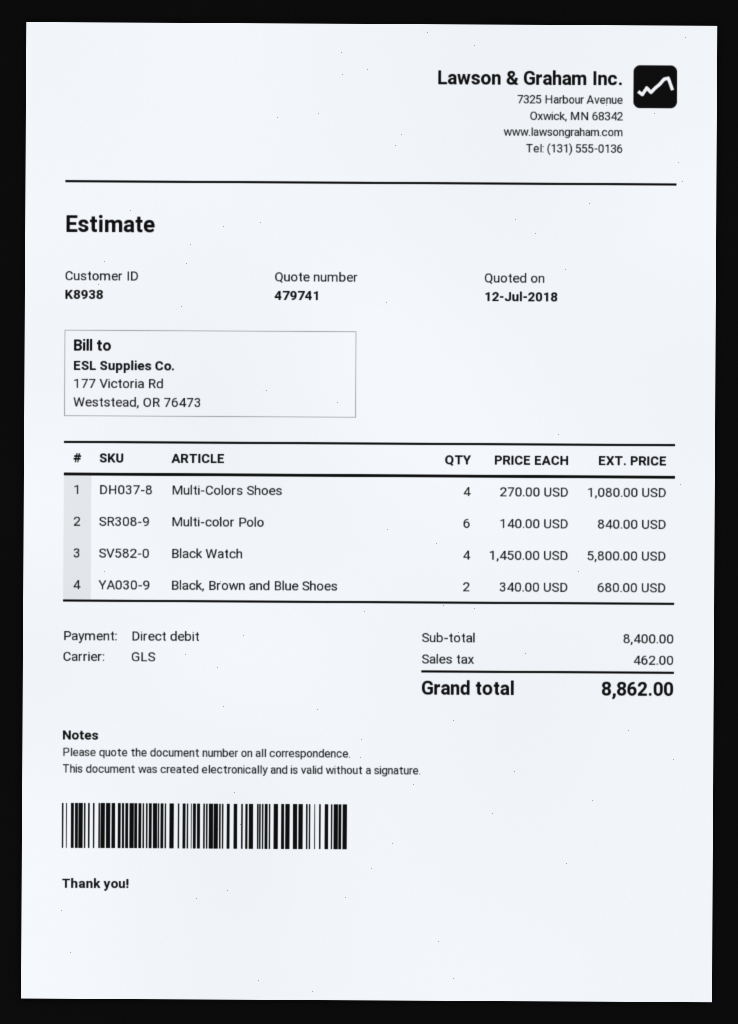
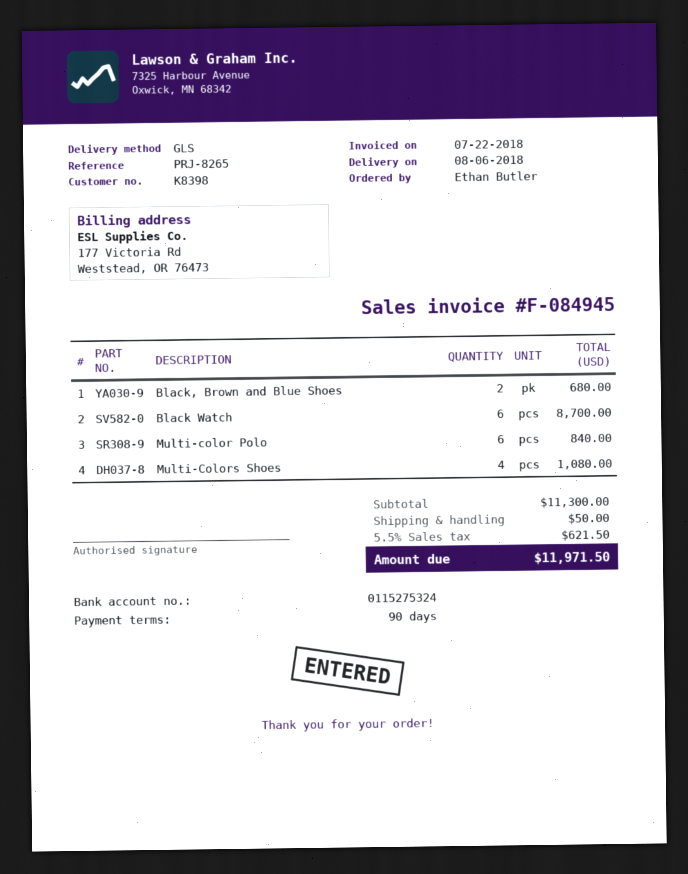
customer number: K8938 -> K8398
Black Watch: 4 for 5800.00 -> 6 for 8700.00
subtotal: 8400.00 -> 11300.00
shipping: none -> 50.00
tax: 462.00 -> 621.50
total: 8862.00 -> 11971.50

